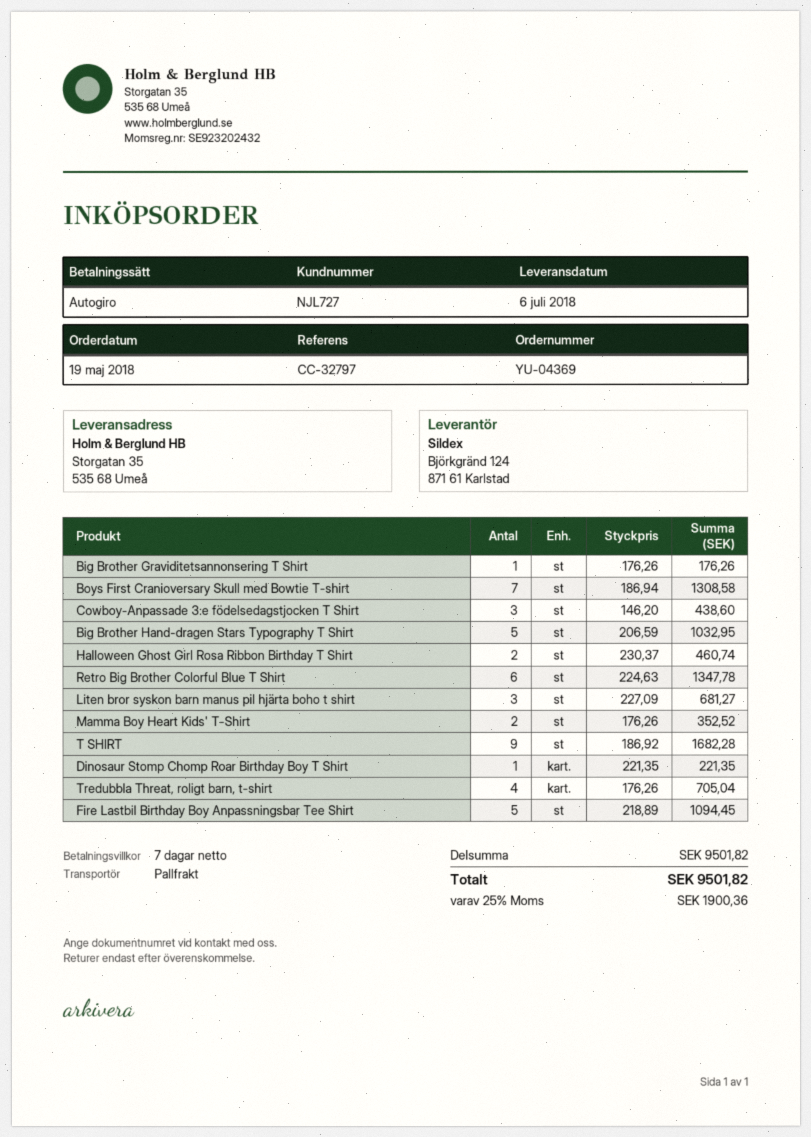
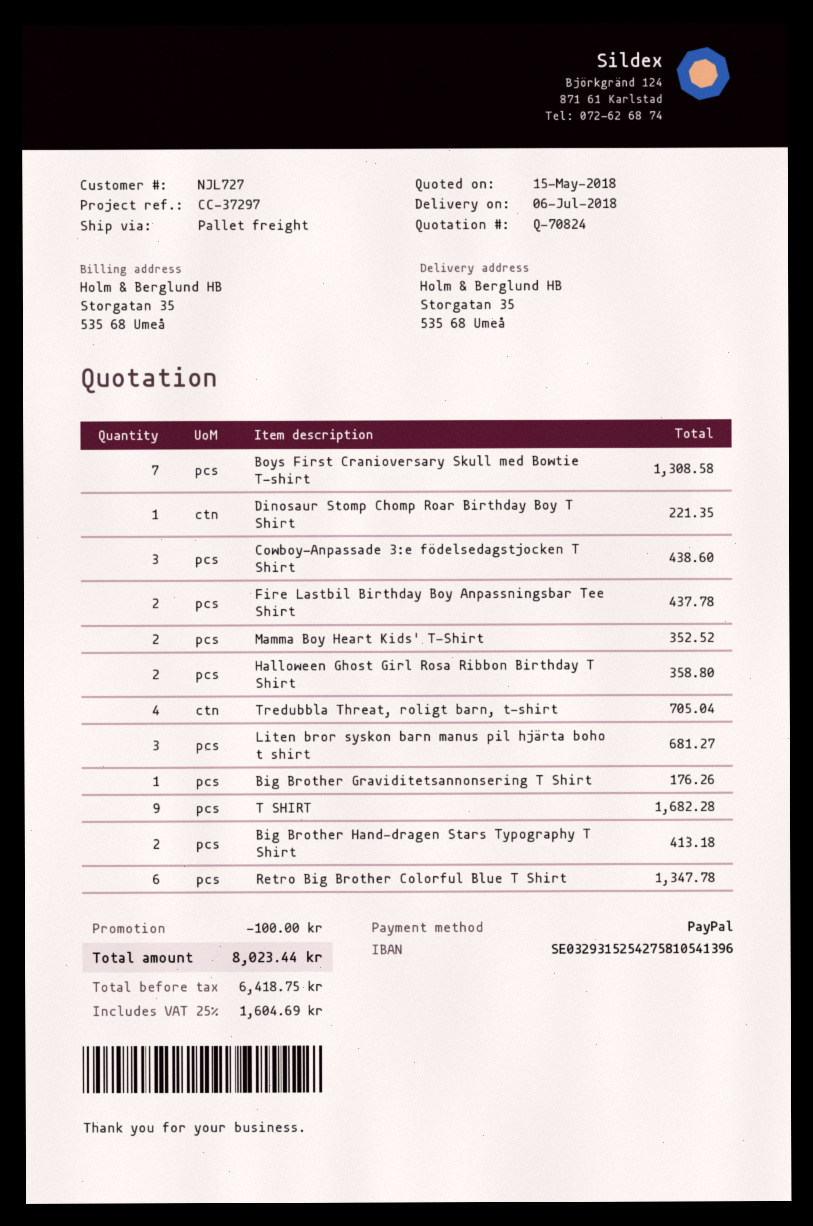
reference: CC-32797 -> CC-37297
payment method: direct debit -> PayPal
Big Brother Hand-dragen Stars Typography T Shirt: 5 for 1032.95 -> 2 for 413.18
Halloween Ghost Girl Rosa Ribbon Birthday T Shirt: 2 for 460.74 -> 2 for 358.80
Fire Lastbil Birthday Boy Anpassningsbar Tee Shirt: 5 for 1094.45 -> 2 for 437.78
discount: none -> 100.00
tax: 25% = 1900.36 -> 25% = 1604.69
total: 9501.82 -> 8023.44

